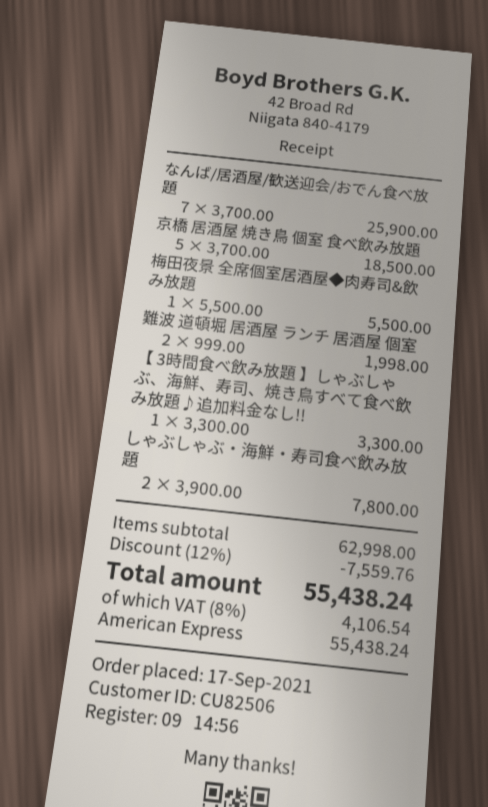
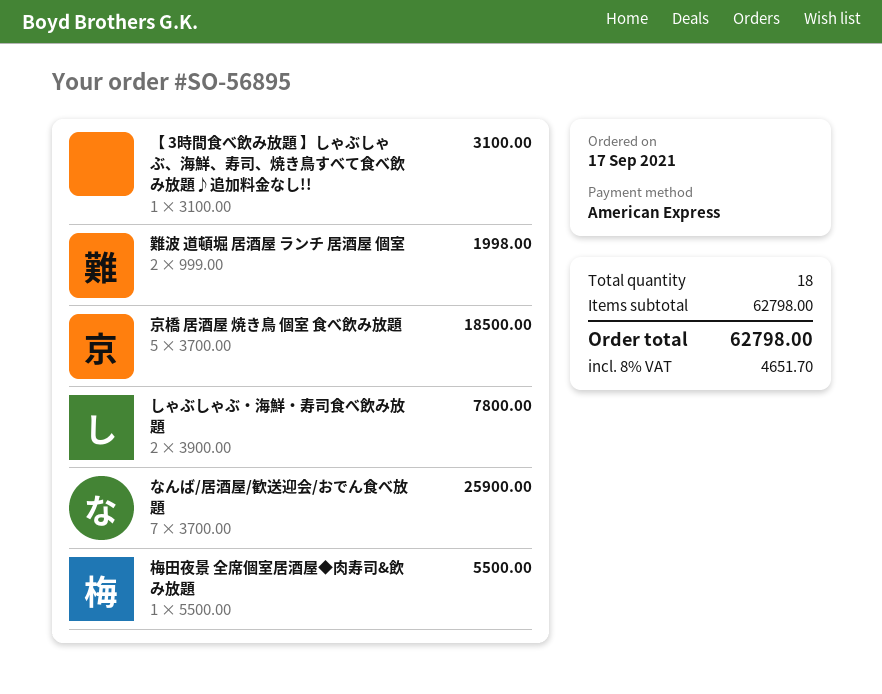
【 3時間食べ飲み放題 】しゃぶしゃぶ、海鮮、寿司、焼き鳥すべて食べ飲み放題♪追加料金なし!!: 1 x 3300.00 = 3300.00 -> 1 x 3100.00 = 3100.00
subtotal: 62998.00 -> 62798.00
discount: 12% = 7559.76 -> none
tax: 8% = 4106.54 -> 8% = 4651.70
total: 55438.24 -> 62798.00

